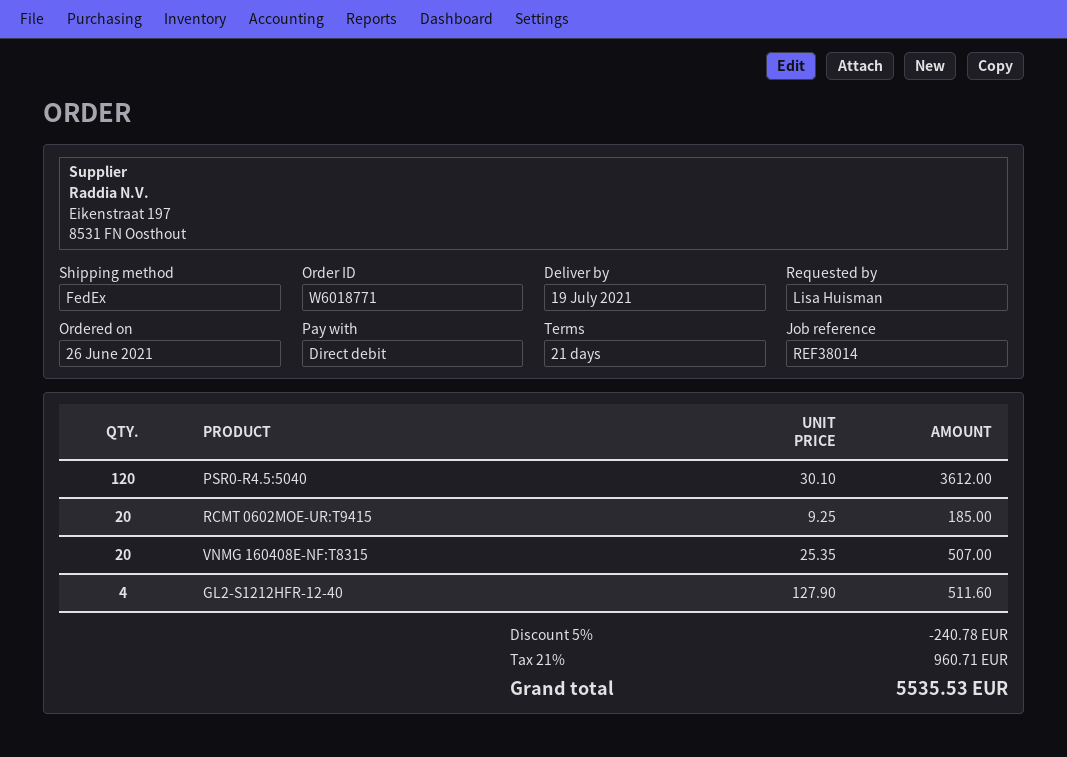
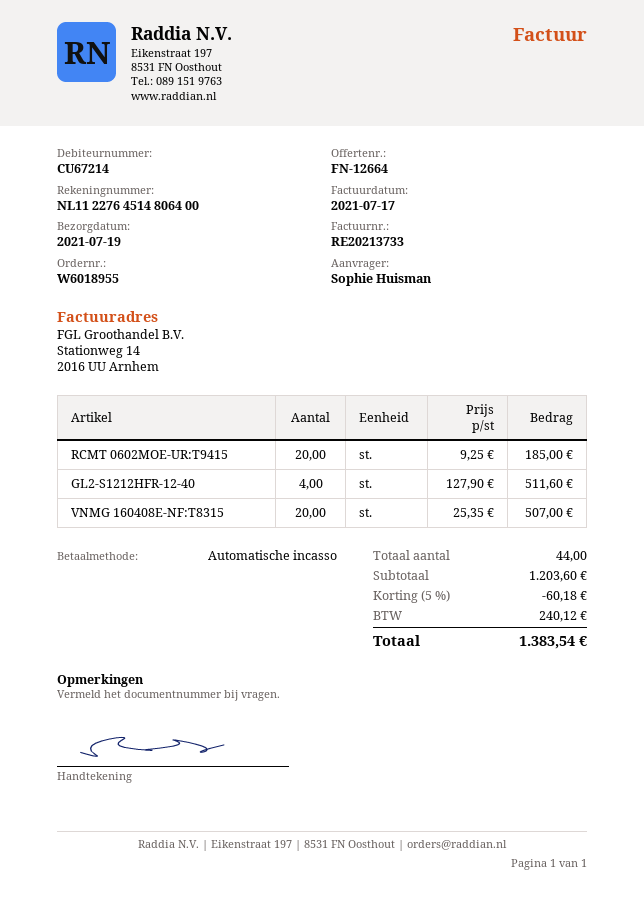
order number: W6018771 -> W6018955
ordered by: Lisa Huisman -> Sophie Huisman
PSR0-R4.5:5040: 120 x 30.10 = 3612.00 -> none
discount: 5% = 240.78 -> 5% = 60.18
tax: 960.71 -> 240.12
total: 5535.53 -> 1383.54

